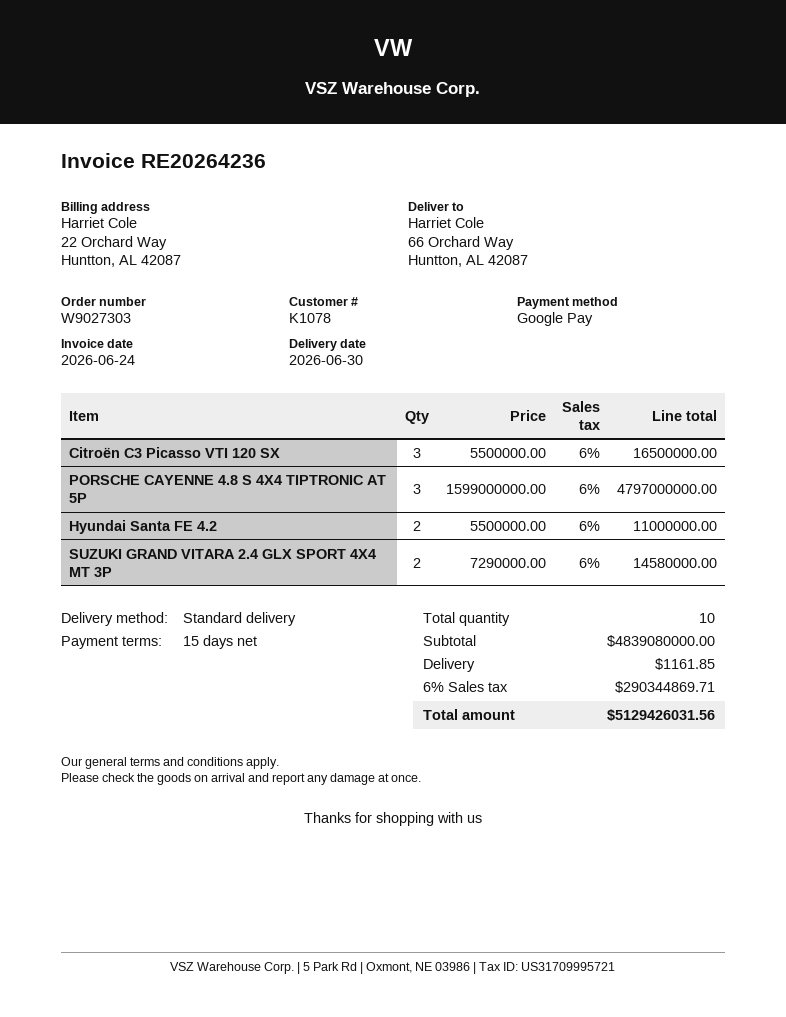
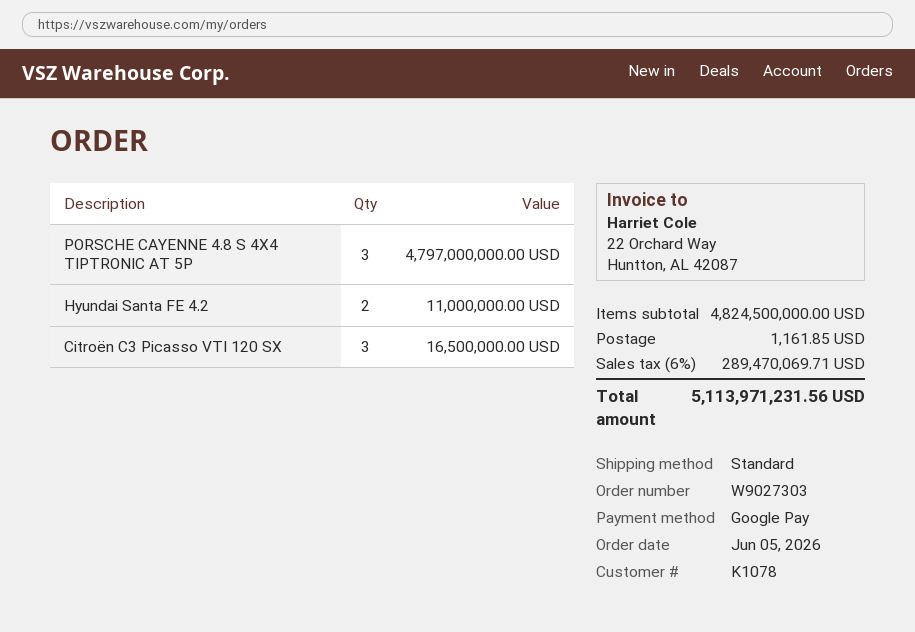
SUZUKI GRAND VITARA 2.4 GLX SPORT 4X4 MT 3P: 2 for 14580000.00 -> none
subtotal: 4839080000.00 -> 4824500000.00
tax: 6% = 290344869.71 -> 6% = 289470069.71
total: 5129426031.56 -> 5113971231.56

